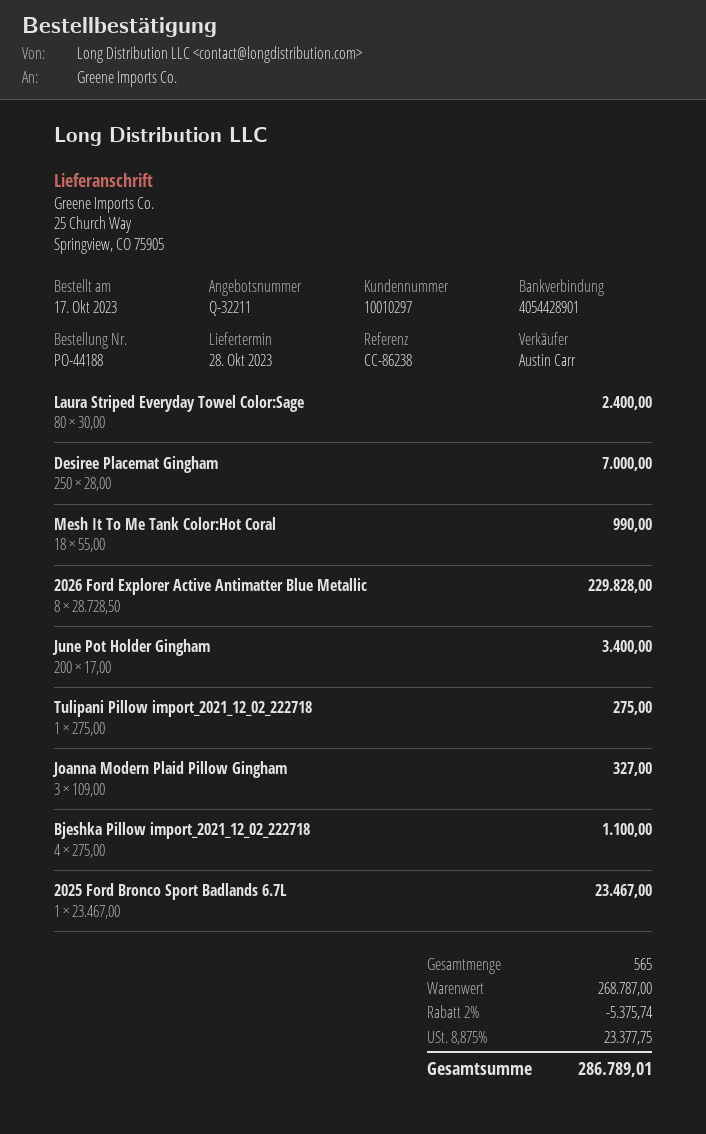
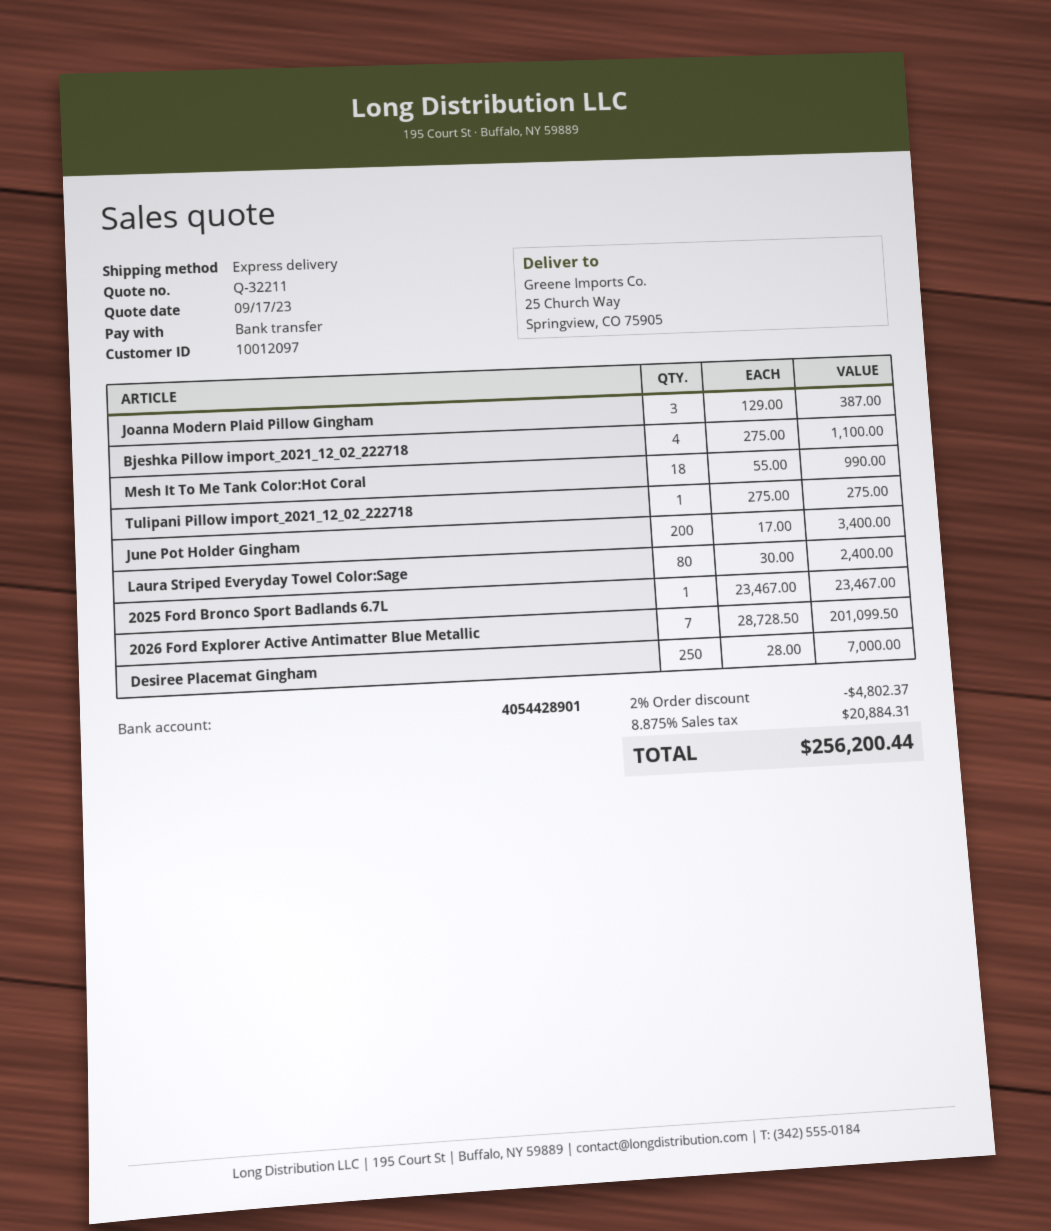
customer number: 10010297 -> 10012097
2026 Ford Explorer Active Antimatter Blue Metallic: 8 x 28728.50 = 229828.00 -> 7 x 28728.50 = 201099.50
Joanna Modern Plaid Pillow Gingham: 3 x 109.00 = 327.00 -> 3 x 129.00 = 387.00
discount: 2% = 5375.74 -> 2% = 4802.37
tax: 8.875% = 23377.75 -> 8.875% = 20884.31
total: 286789.01 -> 256200.44

